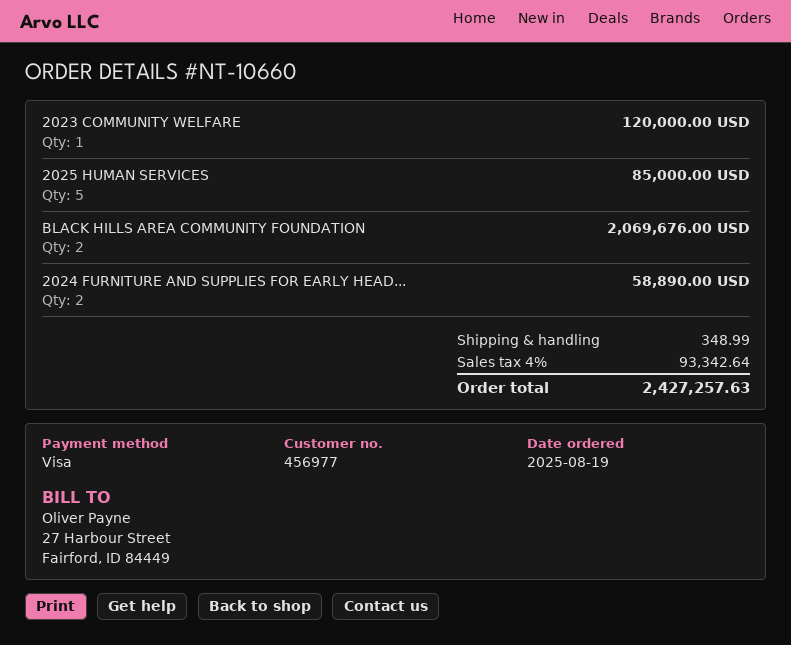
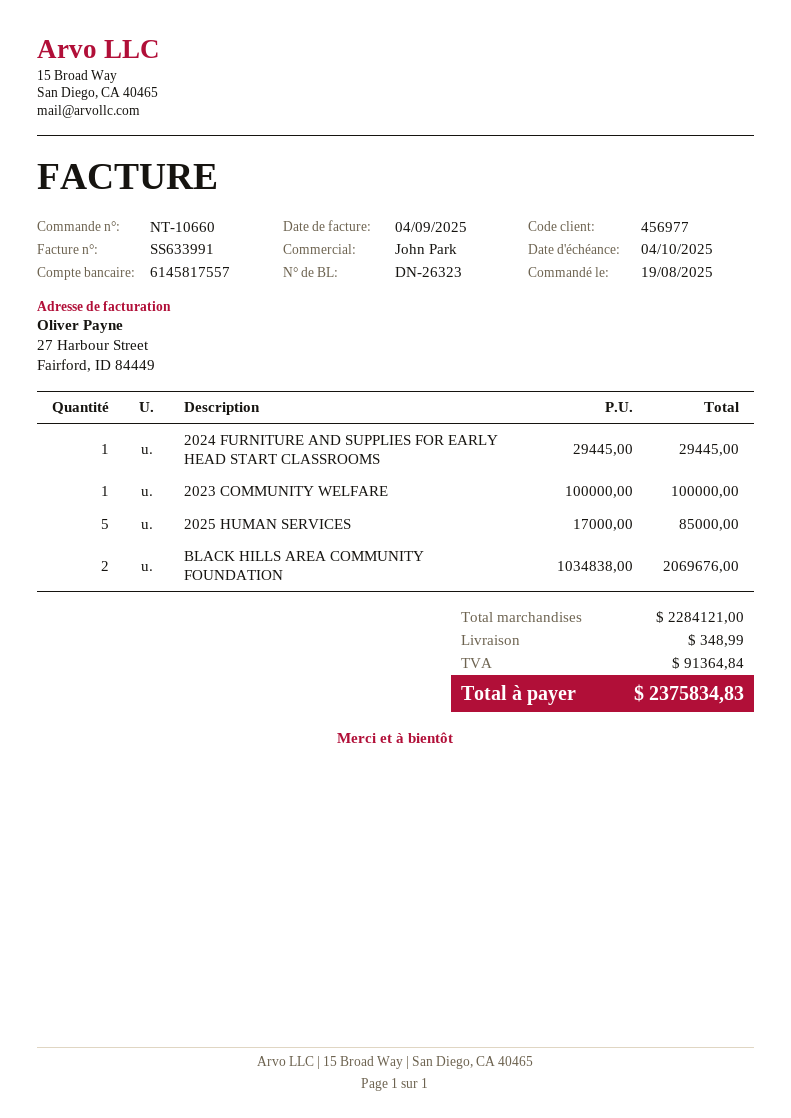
2023 COMMUNITY WELFARE: 1 for 120000.00 -> 1 for 100000.00
2024 FURNITURE AND SUPPLIES FOR EARLY HEAD...: 2 for 58890.00 -> 1 for 29445.00
tax: 93342.64 -> 91364.84
total: 2427257.63 -> 2375834.83

